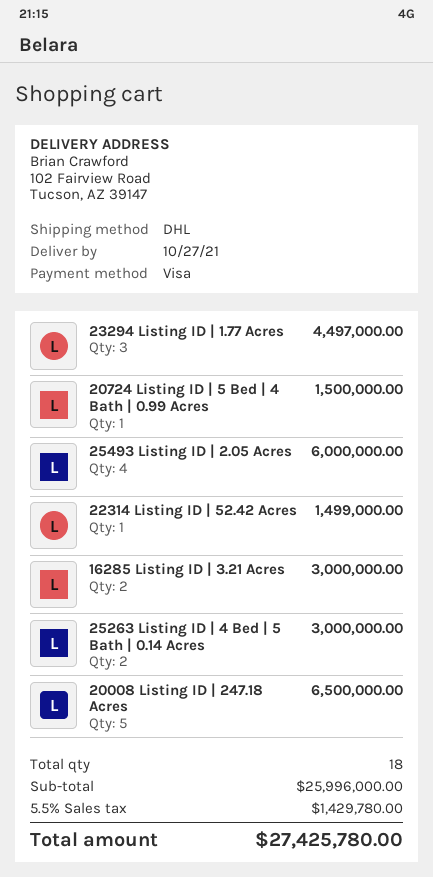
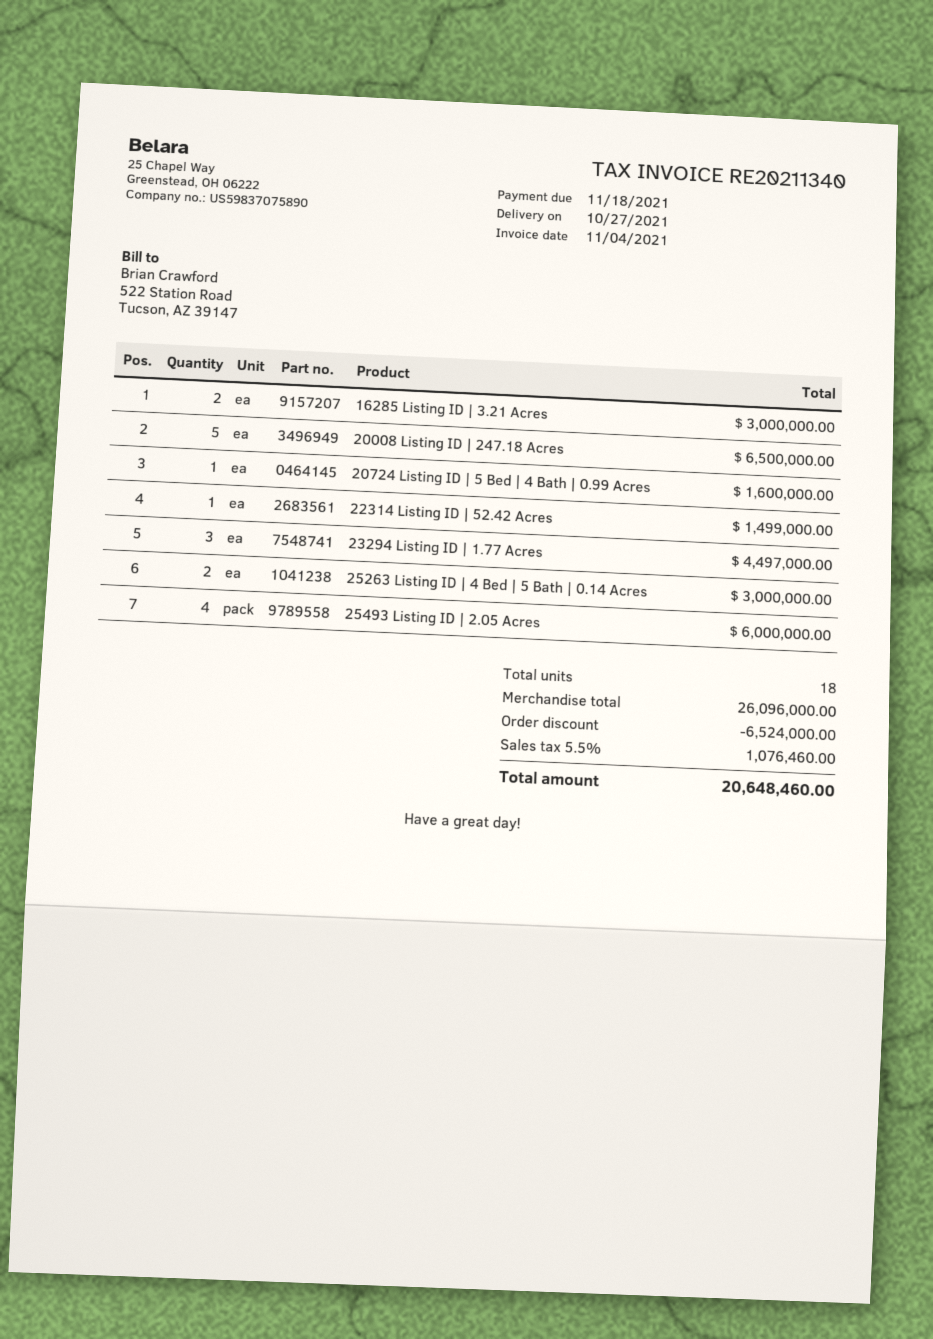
20724 Listing ID | 5 Bed | 4 Bath | 0.99 Acres: 1 for 1500000.00 -> 1 for 1600000.00
subtotal: 25996000.00 -> 26096000.00
discount: none -> 6524000.00
tax: 5.5% = 1429780.00 -> 5.5% = 1076460.00
total: 27425780.00 -> 20648460.00

